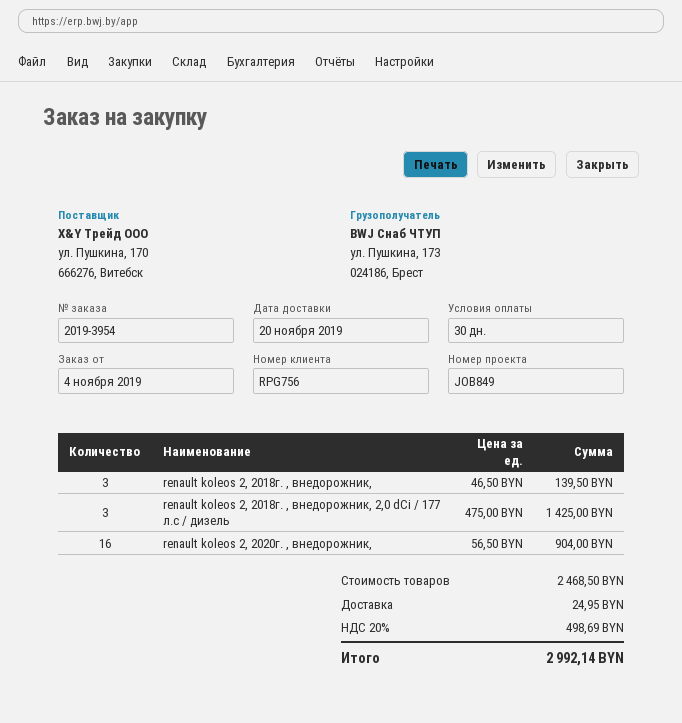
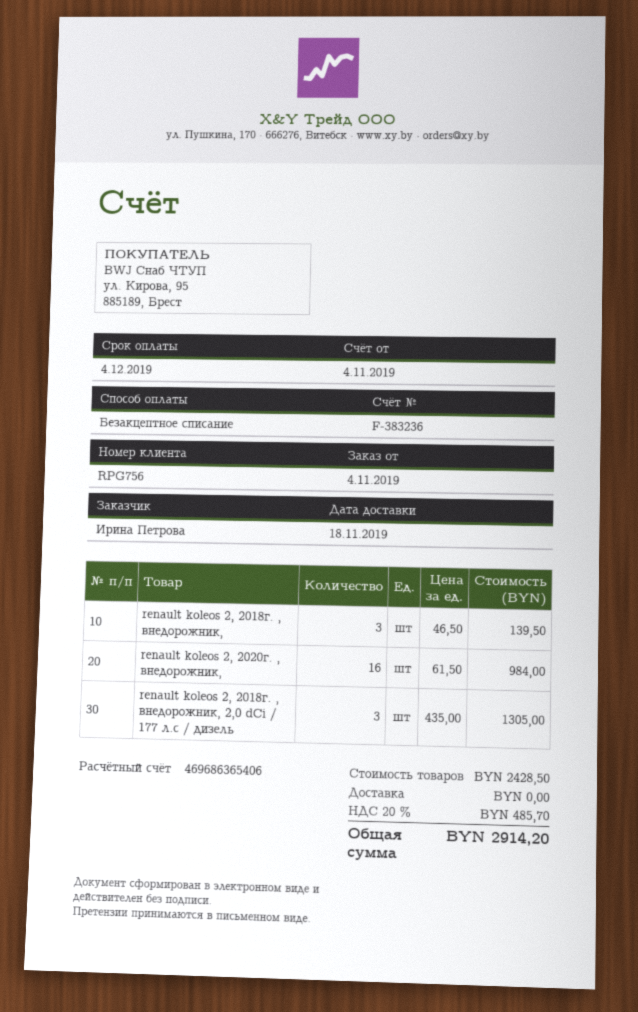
delivery date: 2019-11-20 -> 2019-11-18
renault koleos 2, 2018г. , внедорожник, 2,0 dCi / 177 л.с / дизель: 3 x 475.00 = 1425.00 -> 3 x 435.00 = 1305.00
renault koleos 2, 2020г. , внедорожник,: 16 x 56.50 = 904.00 -> 16 x 61.50 = 984.00
subtotal: 2468.50 -> 2428.50
shipping: 24.95 -> 0.00
tax: 20% = 498.69 -> 20% = 485.70
total: 2992.14 -> 2914.20

